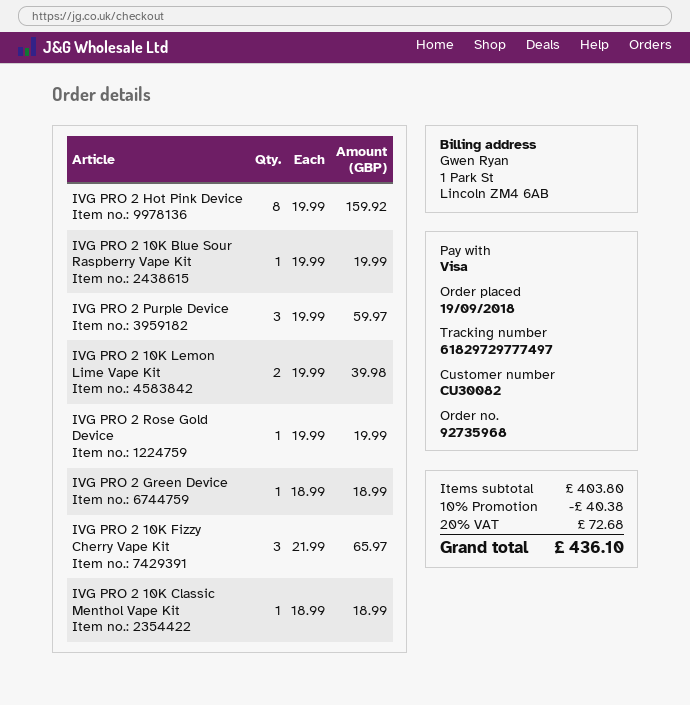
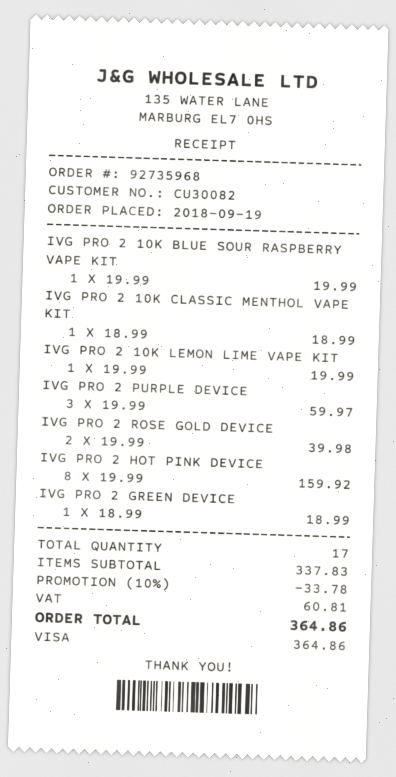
IVG PRO 2 10K Lemon Lime Vape Kit: 2 x 19.99 = 39.98 -> 1 x 19.99 = 19.99
IVG PRO 2 Rose Gold Device: 1 x 19.99 = 19.99 -> 2 x 19.99 = 39.98
IVG PRO 2 10K Fizzy Cherry Vape Kit: 3 x 21.99 = 65.97 -> none
subtotal: 403.80 -> 337.83
discount: 10% = 40.38 -> 10% = 33.78
tax: 72.68 -> 60.81
total: 436.10 -> 364.86

